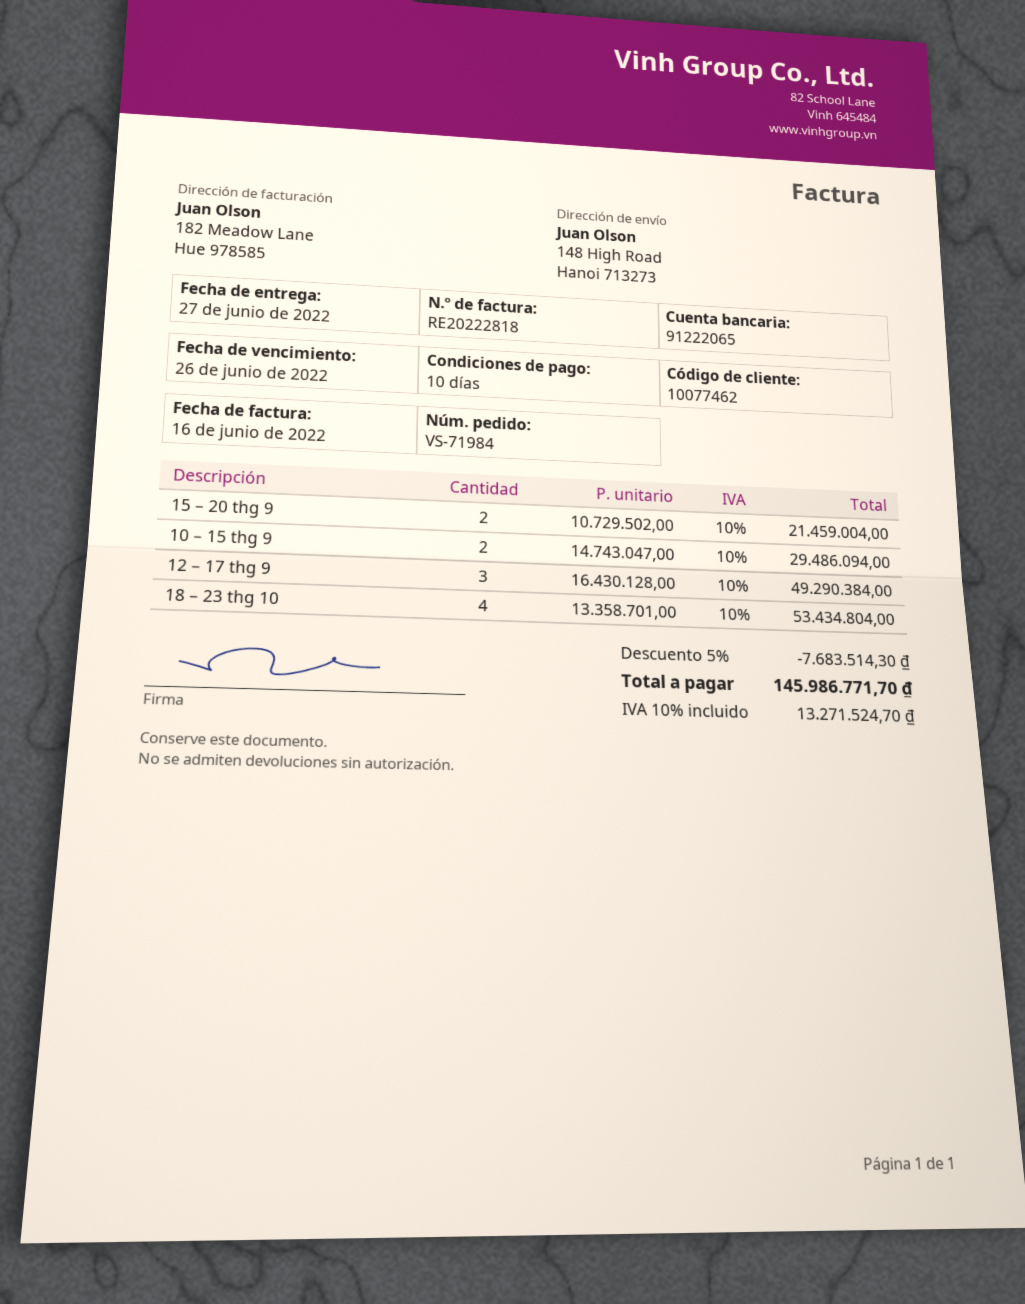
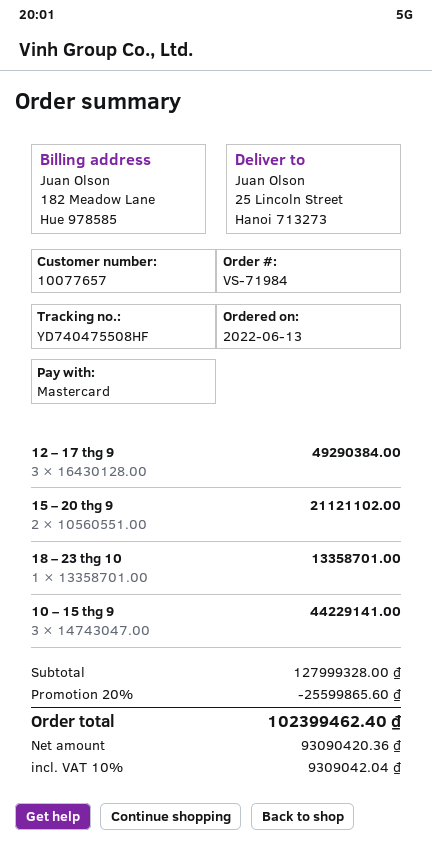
customer number: 10077462 -> 10077657
ship to: 148 High Road, Hanoi 713273 -> 25 Lincoln Street, Hanoi 713273
15 – 20 thg 9: 2 x 10729502.00 = 21459004.00 -> 2 x 10560551.00 = 21121102.00
10 – 15 thg 9: 2 x 14743047.00 = 29486094.00 -> 3 x 14743047.00 = 44229141.00
18 – 23 thg 10: 4 x 13358701.00 = 53434804.00 -> 1 x 13358701.00 = 13358701.00
discount: 5% = 7683514.30 -> 20% = 25599865.60
tax: 10% = 13271524.70 -> 10% = 9309042.04
total: 145986771.70 -> 102399462.40

